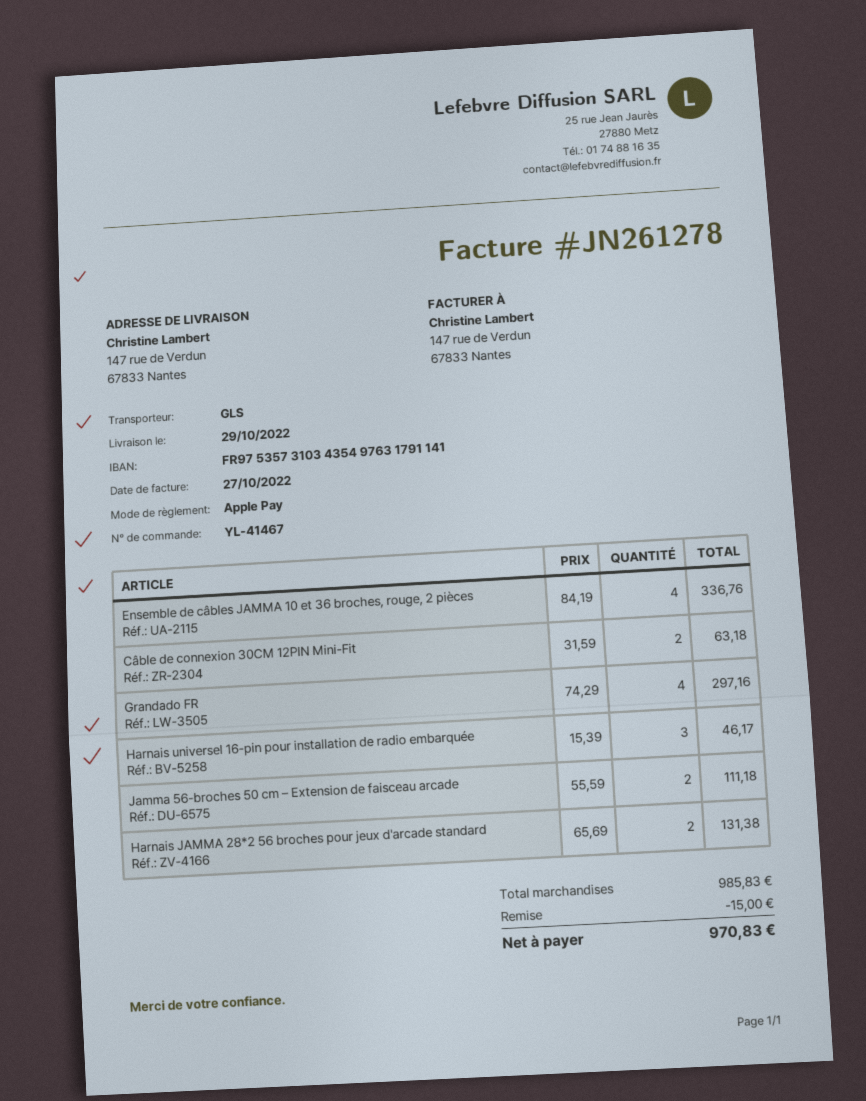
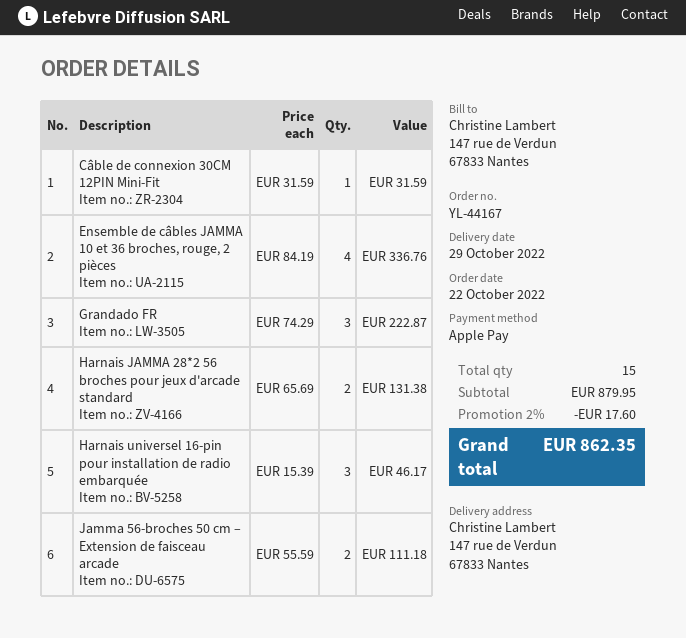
order number: YL-41467 -> YL-44167
Câble de connexion 30CM 12PIN Mini-Fit: 2 x 31.59 = 63.18 -> 1 x 31.59 = 31.59
Grandado FR: 4 x 74.29 = 297.16 -> 3 x 74.29 = 222.87
subtotal: 985.83 -> 879.95
discount: 15.00 -> 17.60
total: 970.83 -> 862.35

